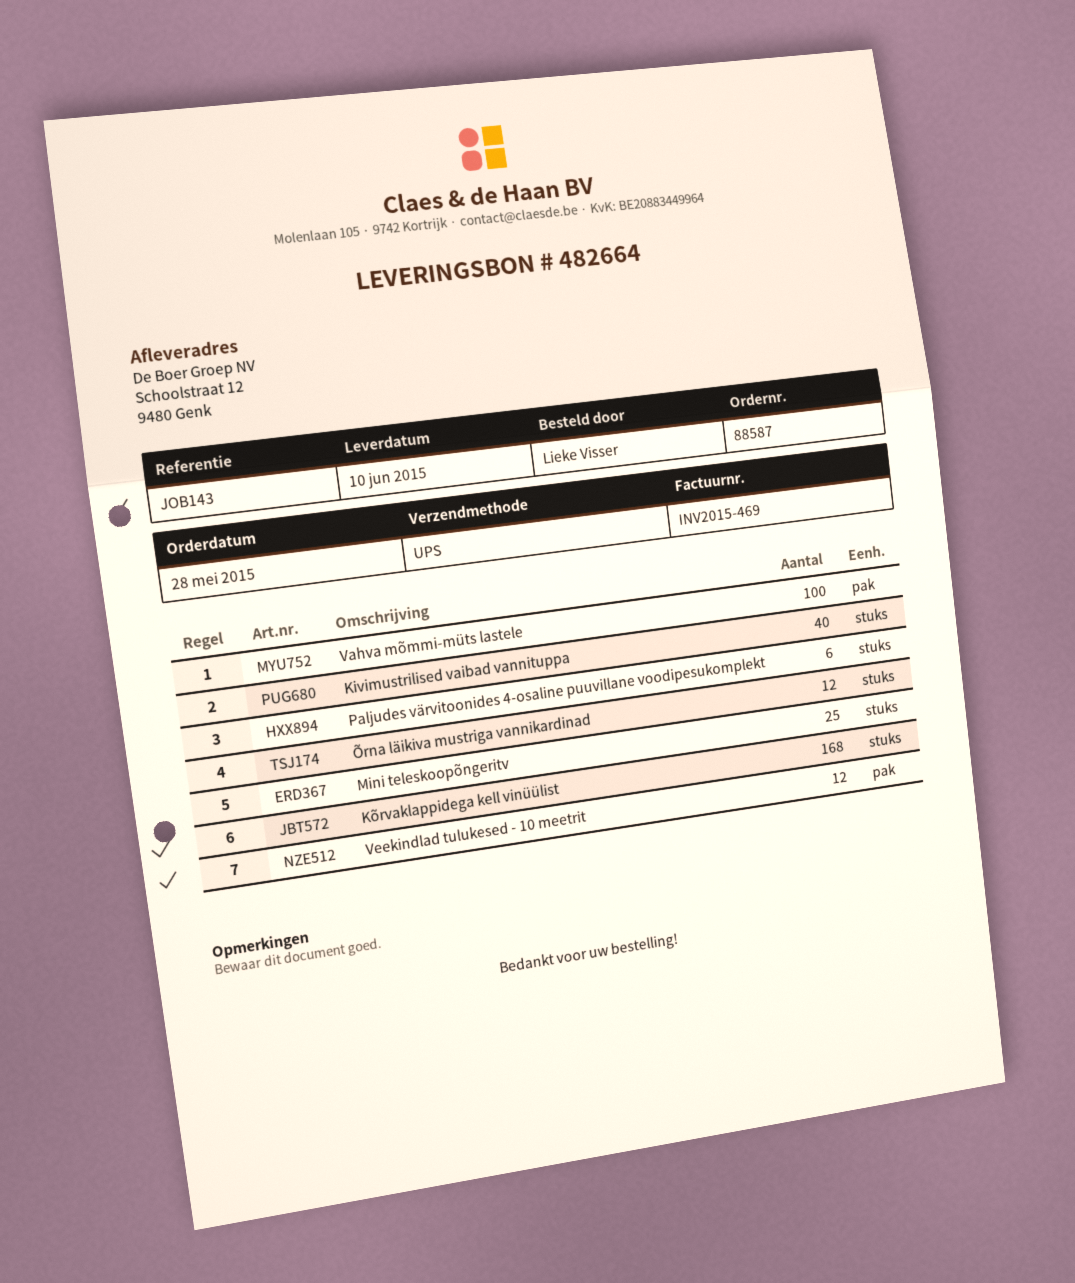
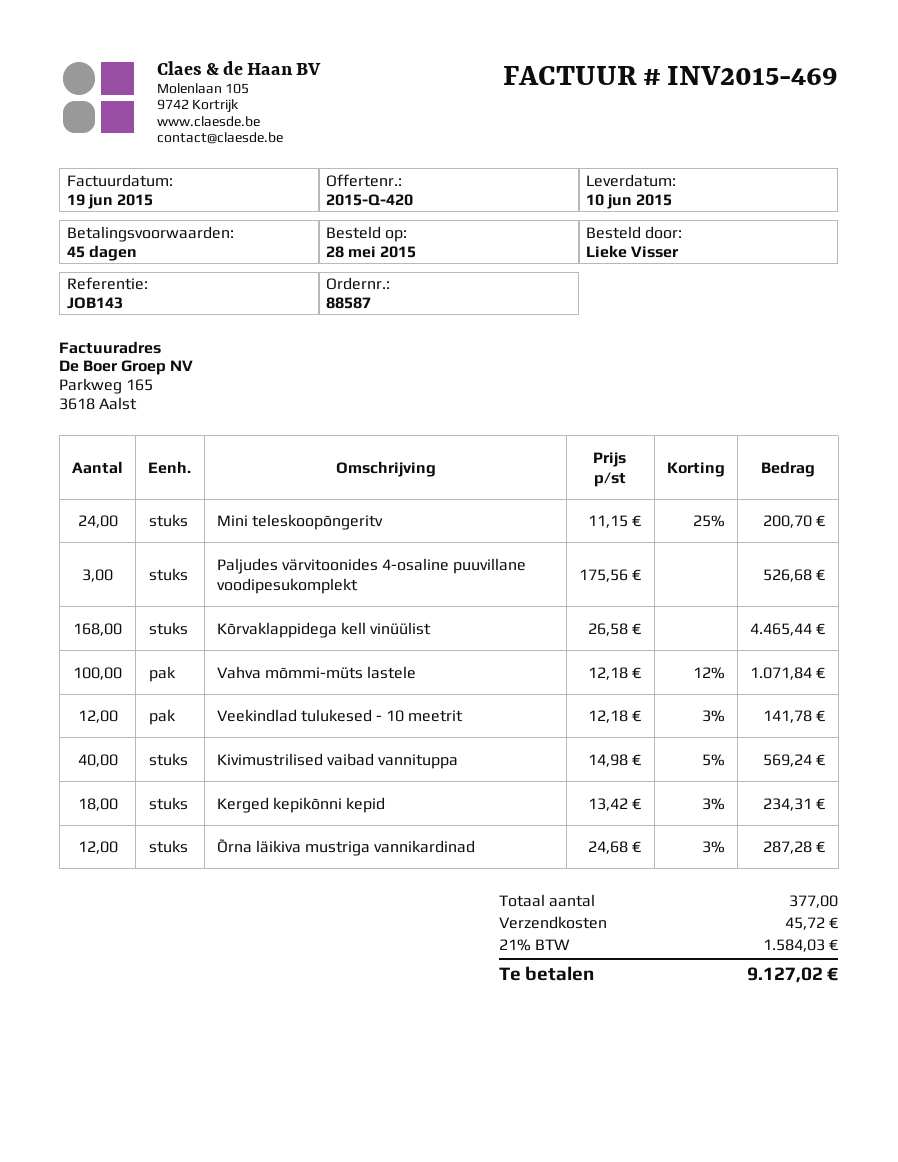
Paljudes värvitoonides 4-osaline puuvillane voodipesukomplekt: 6 -> 3
Mini teleskoopõngeritv: 25 -> 24
Kerged kepikõnni kepid: none -> 18

